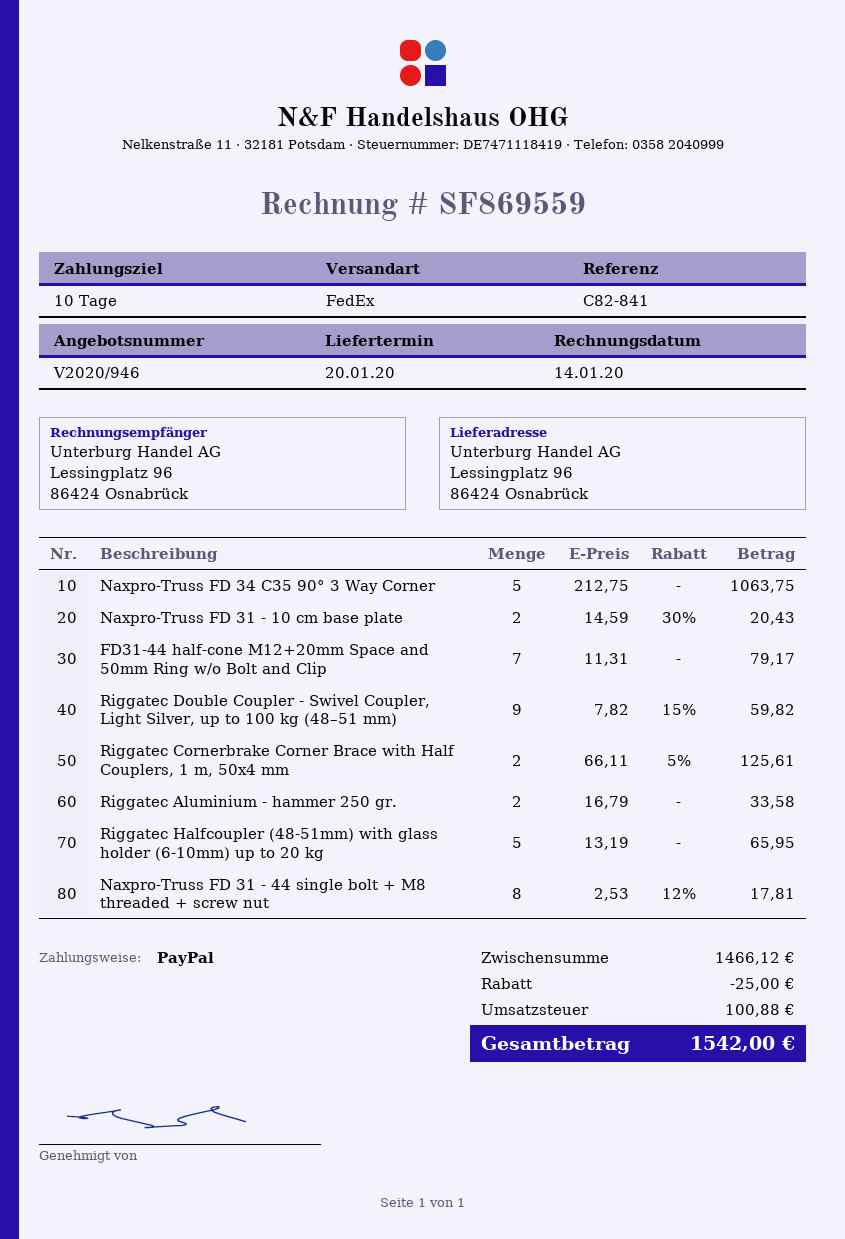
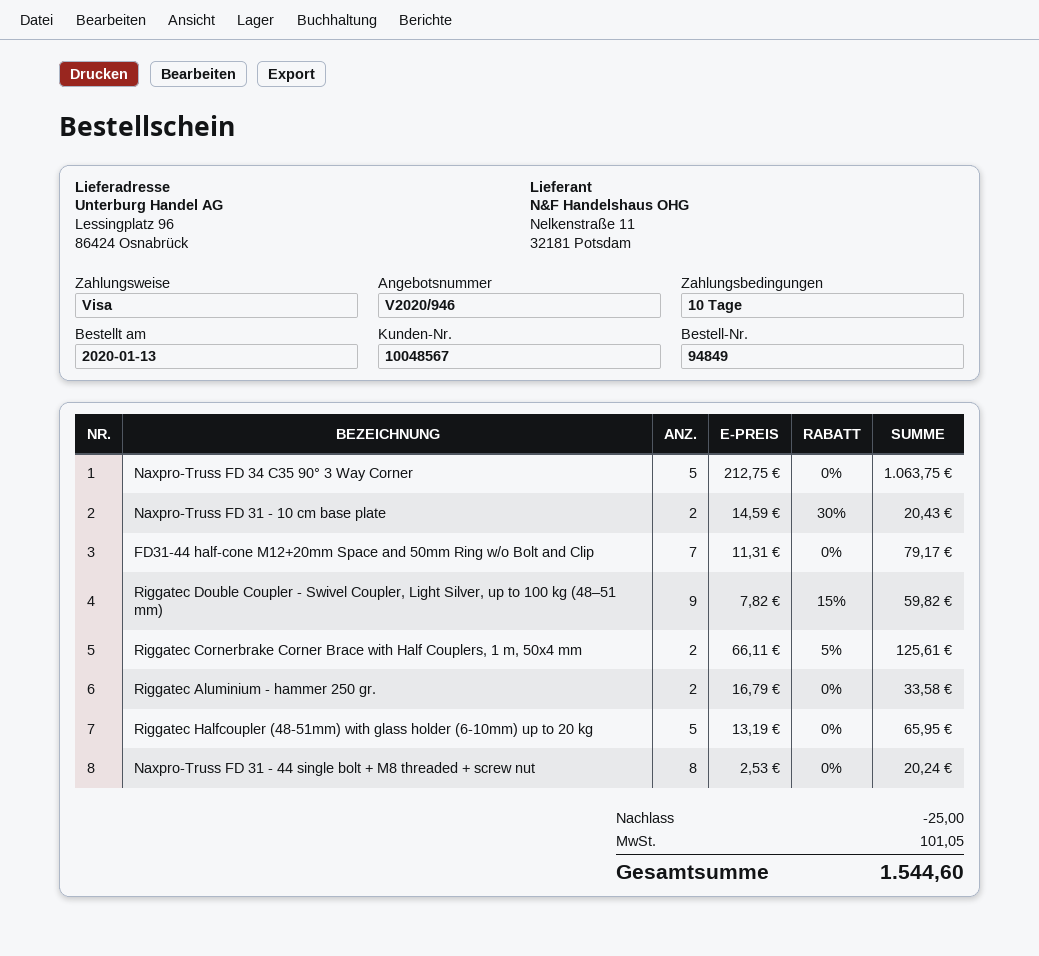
payment method: PayPal -> Visa
Naxpro-Truss FD 31 - 44 single bolt + M8 threaded + screw nut: 8 x 2.53 - 12% = 17.81 -> 8 x 2.53 = 20.24
tax: 100.88 -> 101.05
total: 1542.00 -> 1544.60

